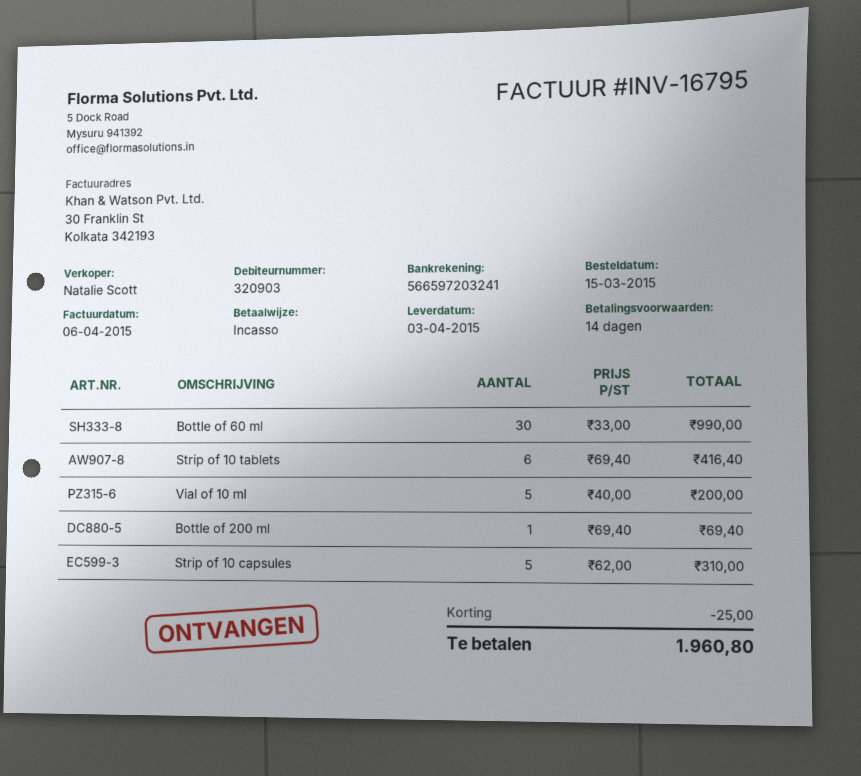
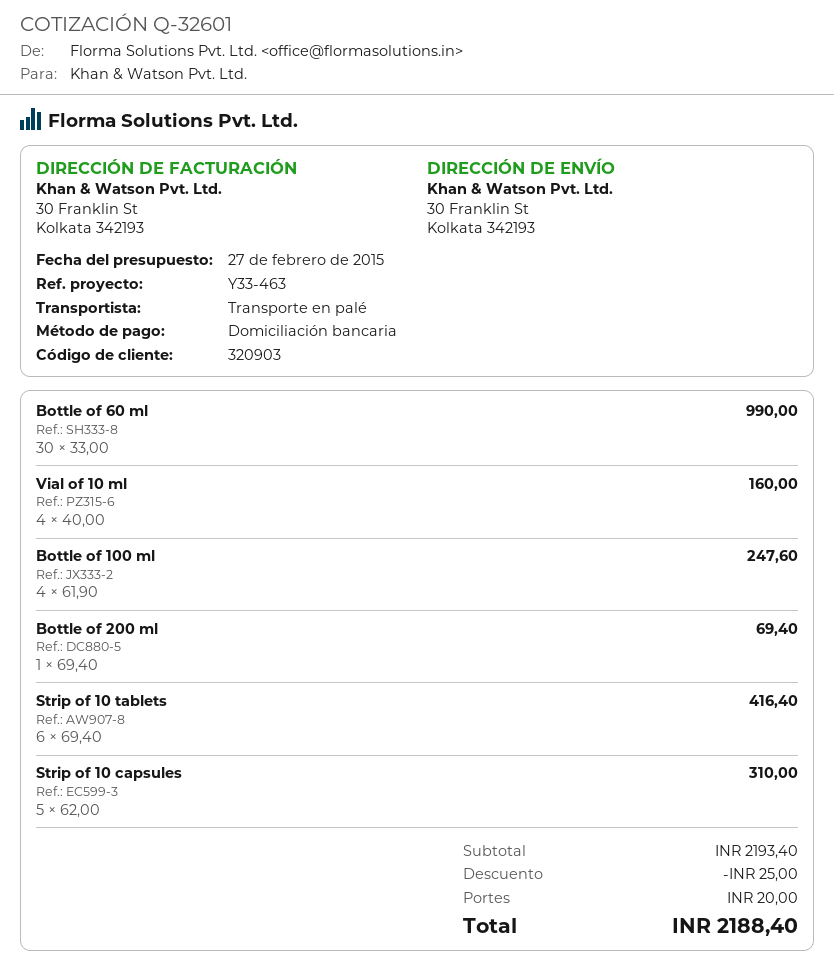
Vial of 10 ml: 5 x 40.00 = 200.00 -> 4 x 40.00 = 160.00
Bottle of 100 ml: none -> 4 x 61.90 = 247.60
shipping: none -> 20.00
total: 1960.80 -> 2188.40

